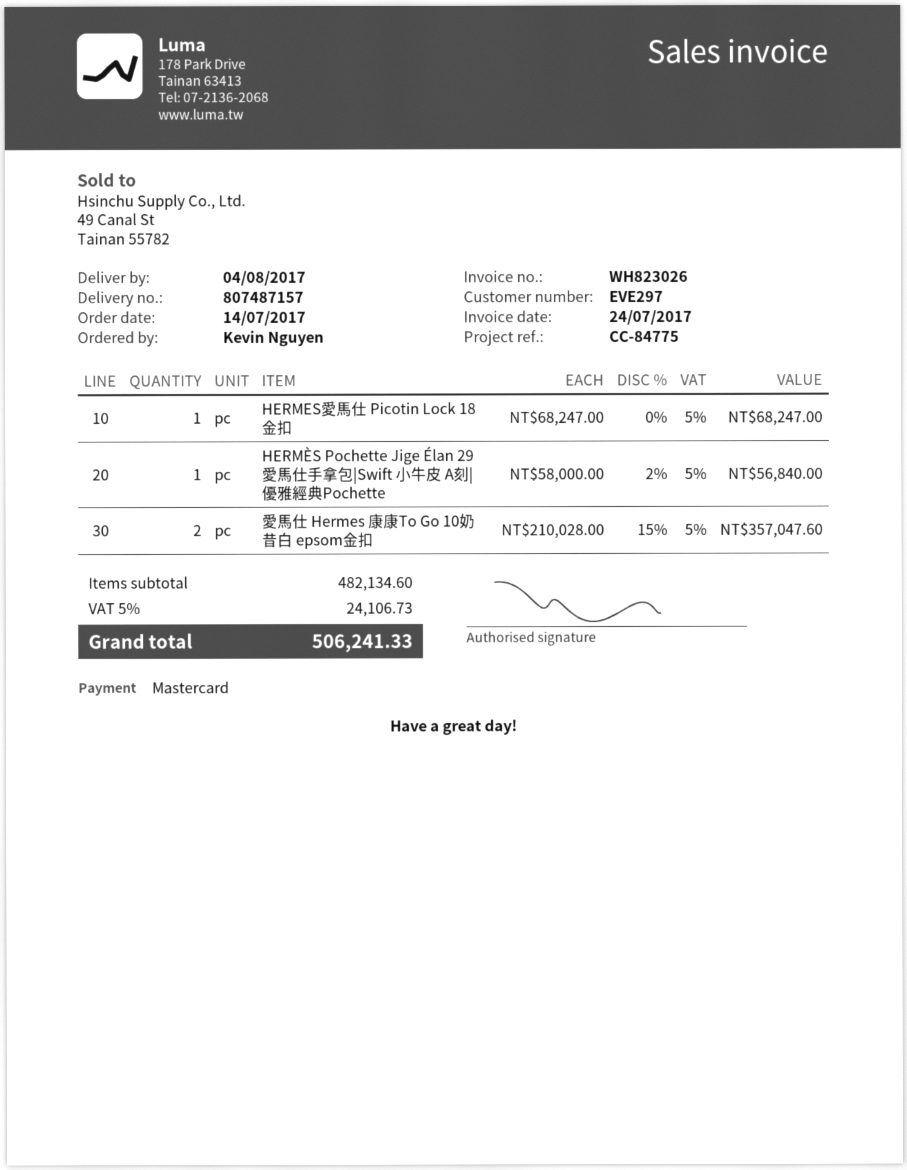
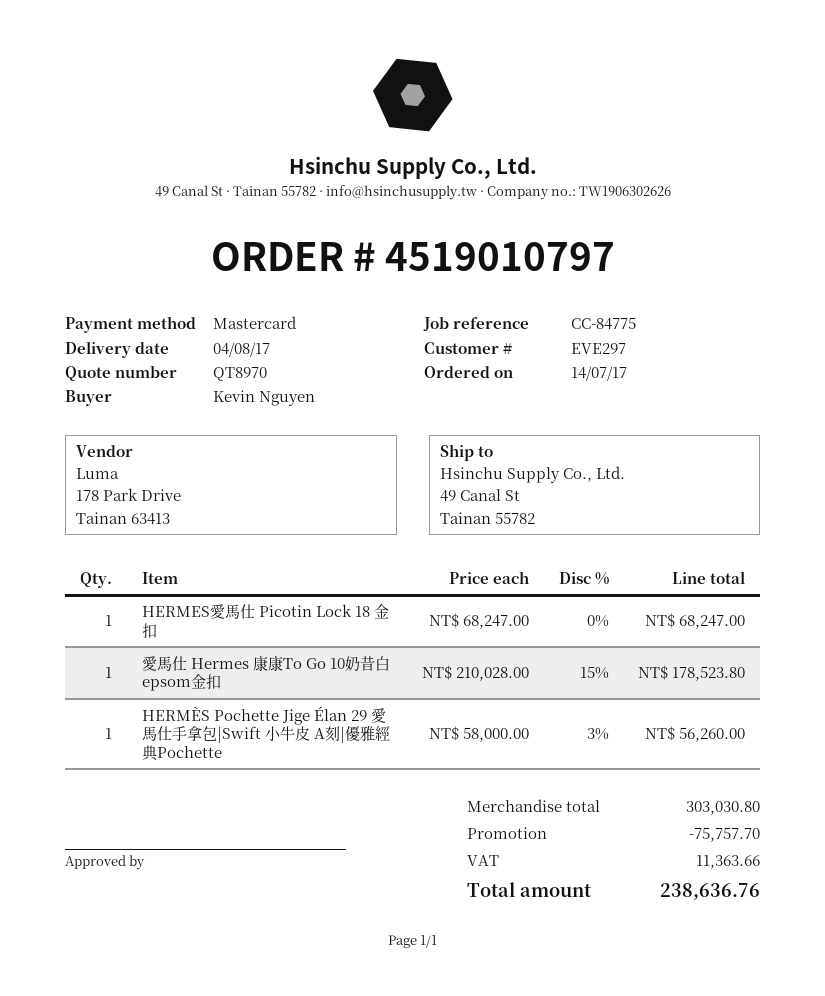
HERMÈS Pochette Jige Élan 29 愛馬仕手拿包|Swift 小牛皮 A刻|優雅經典Pochette: 1 x 58000.00 - 2% = 56840.00 -> 1 x 58000.00 - 3% = 56260.00
愛馬仕 Hermes 康康To Go 10奶昔白 epsom金扣: 2 x 210028.00 - 15% = 357047.60 -> 1 x 210028.00 - 15% = 178523.80
subtotal: 482134.60 -> 303030.80
discount: none -> 75757.70
tax: 24106.73 -> 11363.66
total: 506241.33 -> 238636.76

